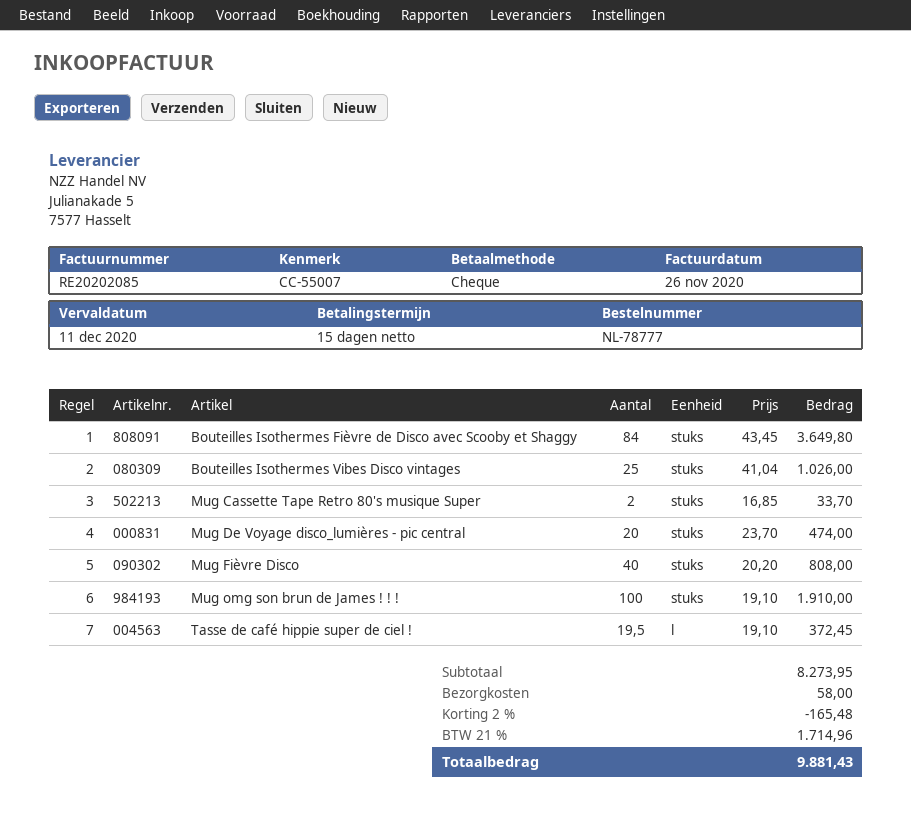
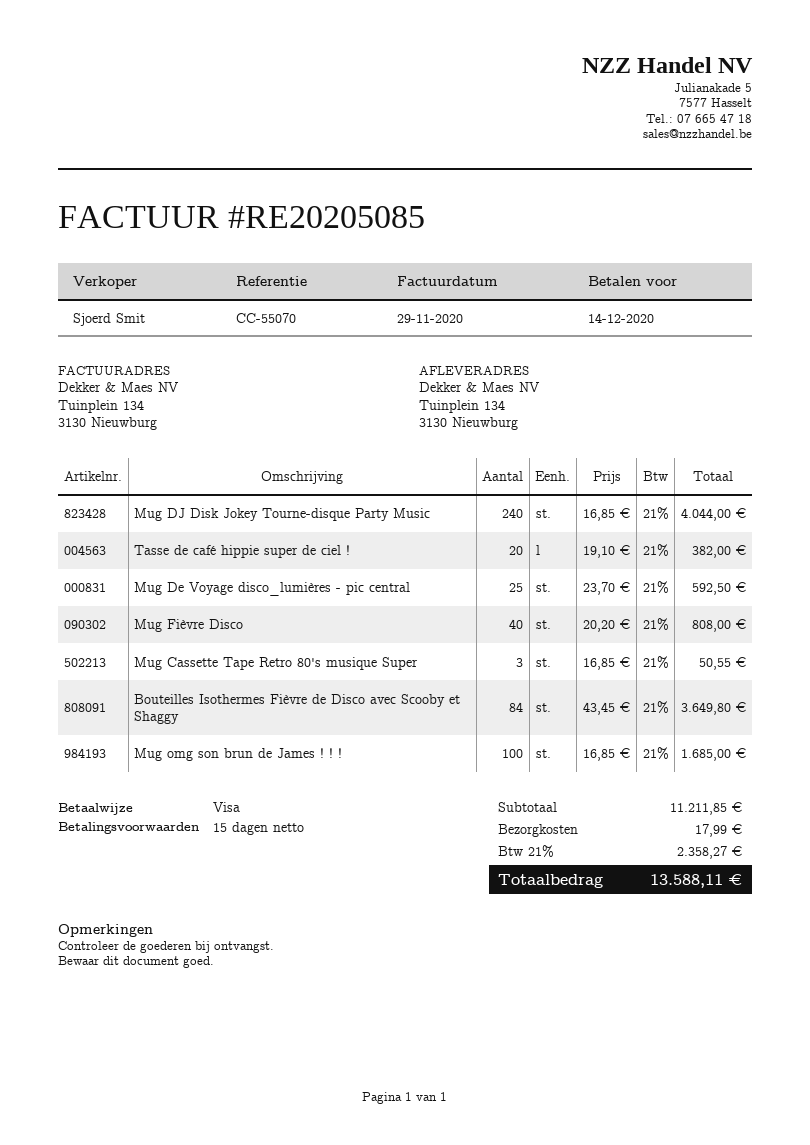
invoice number: RE20202085 -> RE20205085
invoice date: 2020-11-26 -> 2020-11-29
due date: 2020-12-11 -> 2020-12-14
reference: CC-55007 -> CC-55070
payment method: cheque -> Visa
Bouteilles Isothermes Vibes Disco vintages: 25 x 41.04 = 1026.00 -> none
Mug Cassette Tape Retro 80's musique Super: 2 x 16.85 = 33.70 -> 3 x 16.85 = 50.55
Mug De Voyage disco_lumières - pic central: 20 x 23.70 = 474.00 -> 25 x 23.70 = 592.50
Mug omg son brun de James ! ! !: 100 x 19.10 = 1910.00 -> 100 x 16.85 = 1685.00
Tasse de café hippie super de ciel !: 19.5 x 19.10 = 372.45 -> 20 x 19.10 = 382.00
Mug DJ Disk Jokey Tourne-disque Party Music: none -> 240 x 16.85 = 4044.00
subtotal: 8273.95 -> 11211.85
discount: 2% = 165.48 -> none
shipping: 58.00 -> 17.99
tax: 21% = 1714.96 -> 21% = 2358.27
total: 9881.43 -> 13588.11

